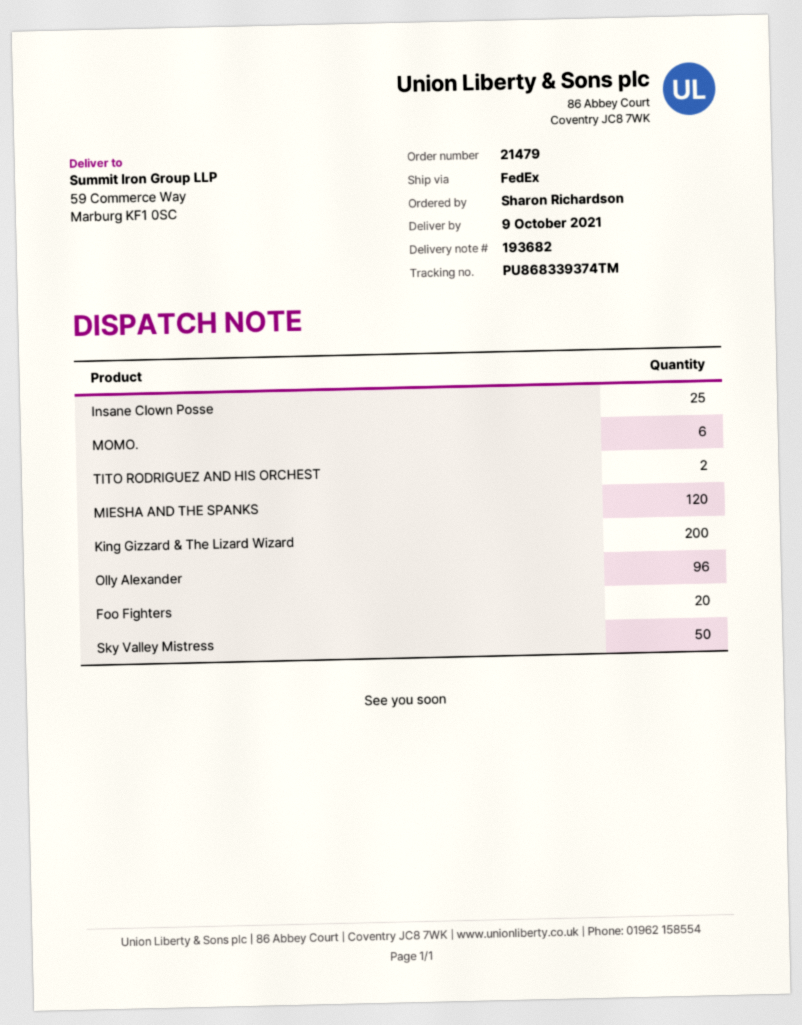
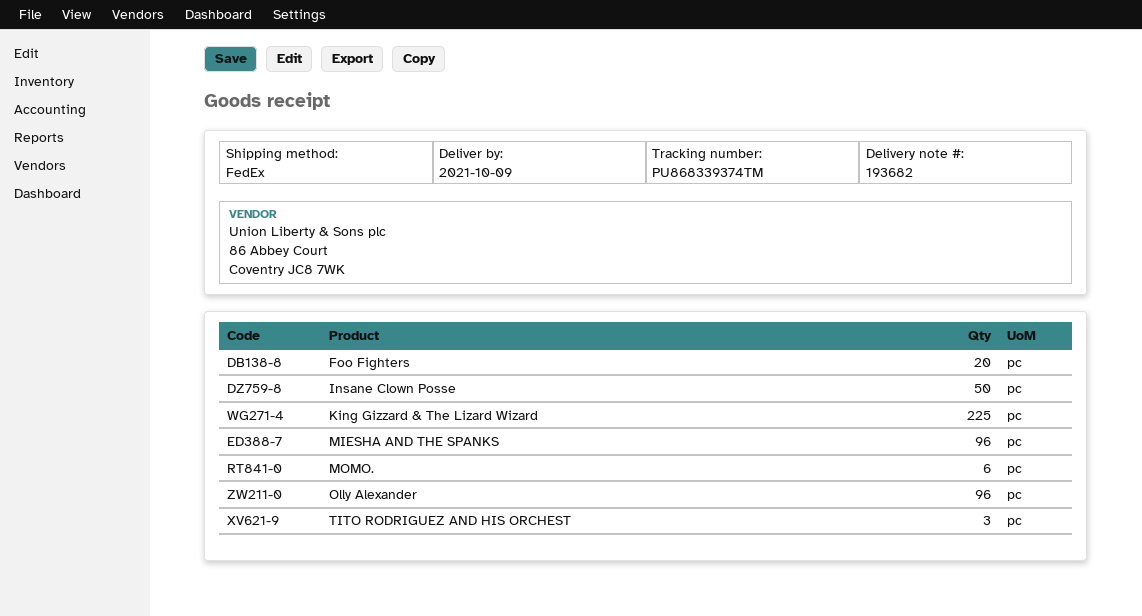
Insane Clown Posse: 25 -> 50
TITO RODRIGUEZ AND HIS ORCHEST: 2 -> 3
MIESHA AND THE SPANKS: 120 -> 96
King Gizzard & The Lizard Wizard: 200 -> 225
Sky Valley Mistress: 50 -> none

